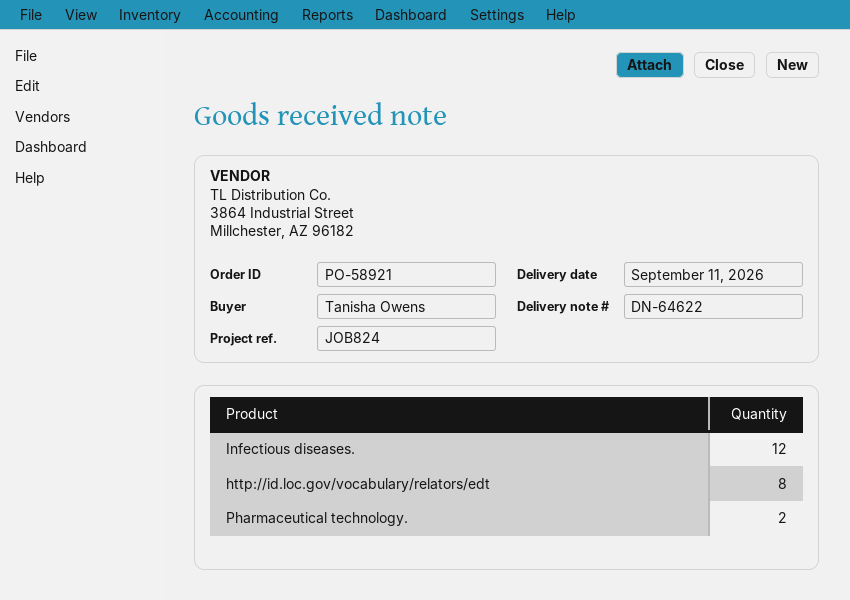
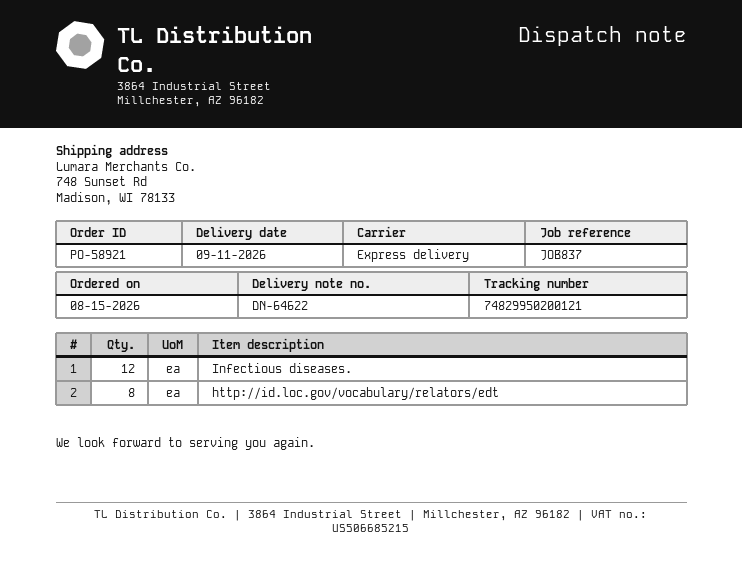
reference: JOB824 -> JOB837
Pharmaceutical technology.: 2 -> none

